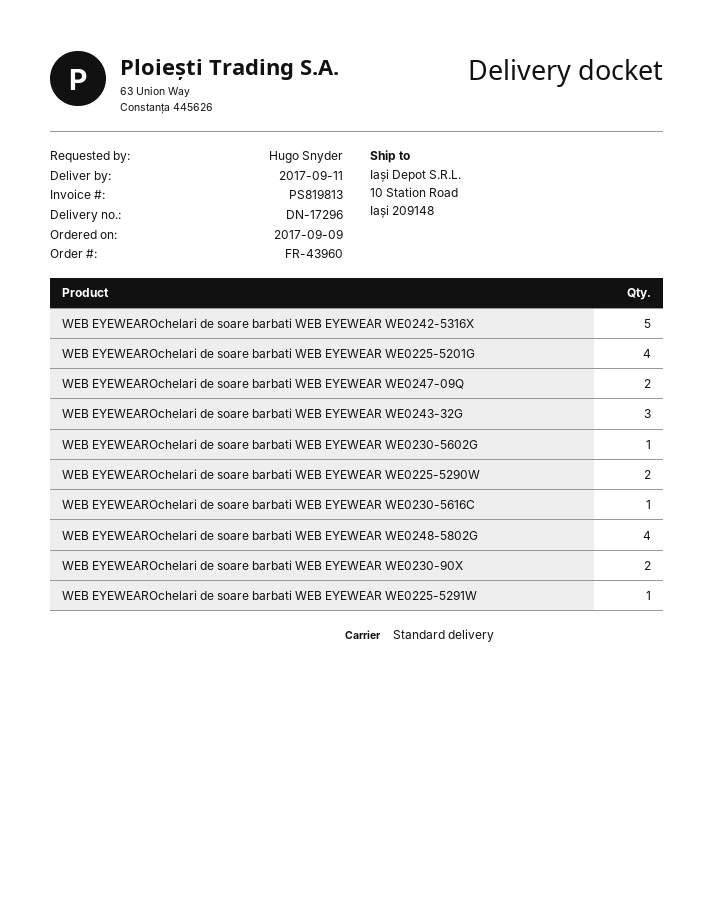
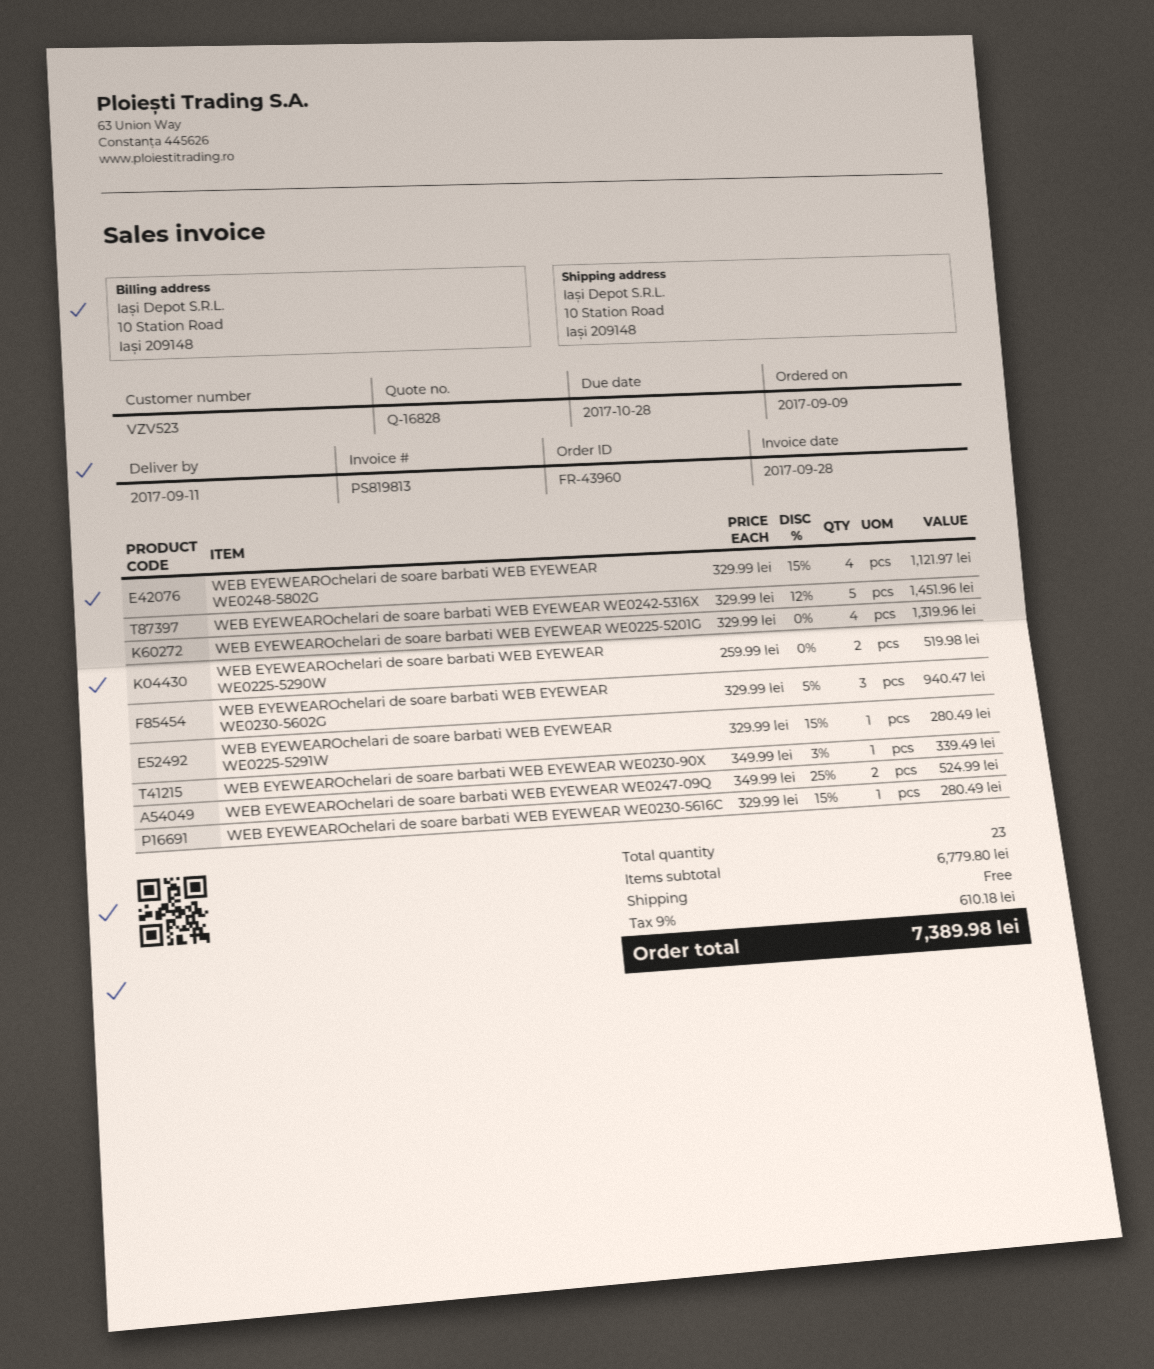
WEB EYEWEAROchelari de soare barbati WEB EYEWEAR WE0243-32G: 3 -> none
WEB EYEWEAROchelari de soare barbati WEB EYEWEAR WE0230-5602G: 1 -> 3
WEB EYEWEAROchelari de soare barbati WEB EYEWEAR WE0230-90X: 2 -> 1

